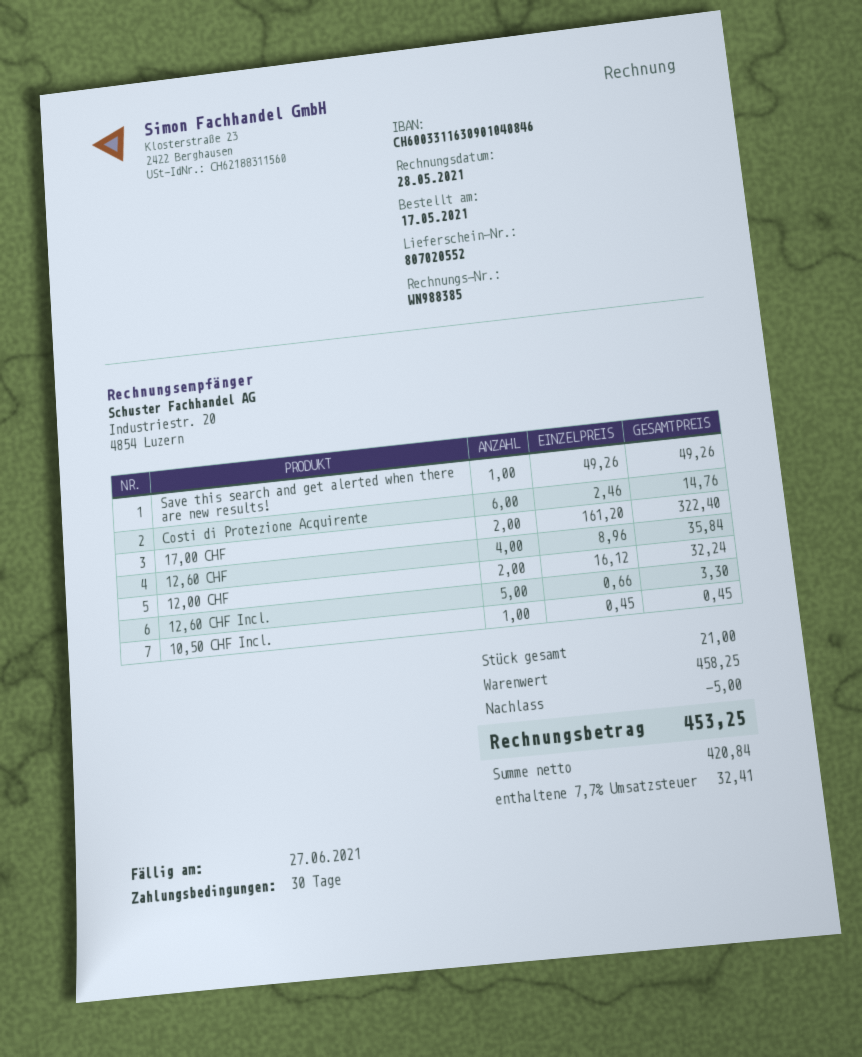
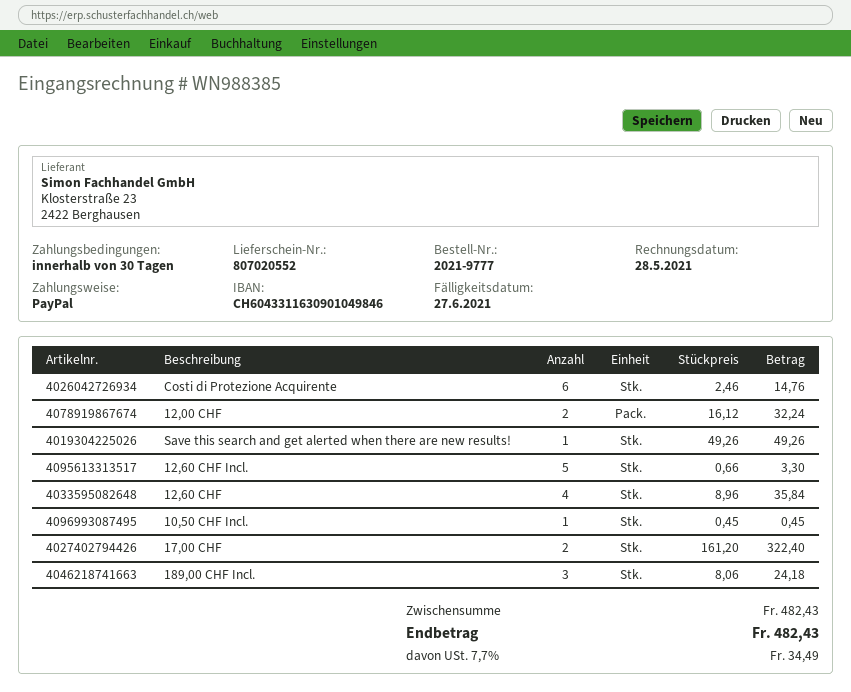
bank account: CH6003311630901040846 -> CH6043311630901049846
189,00 CHF Incl.: none -> 3 x 8.06 = 24.18
subtotal: 458.25 -> 482.43
discount: 5.00 -> none
tax: 7.7% = 32.41 -> 7.7% = 34.49
total: 453.25 -> 482.43

